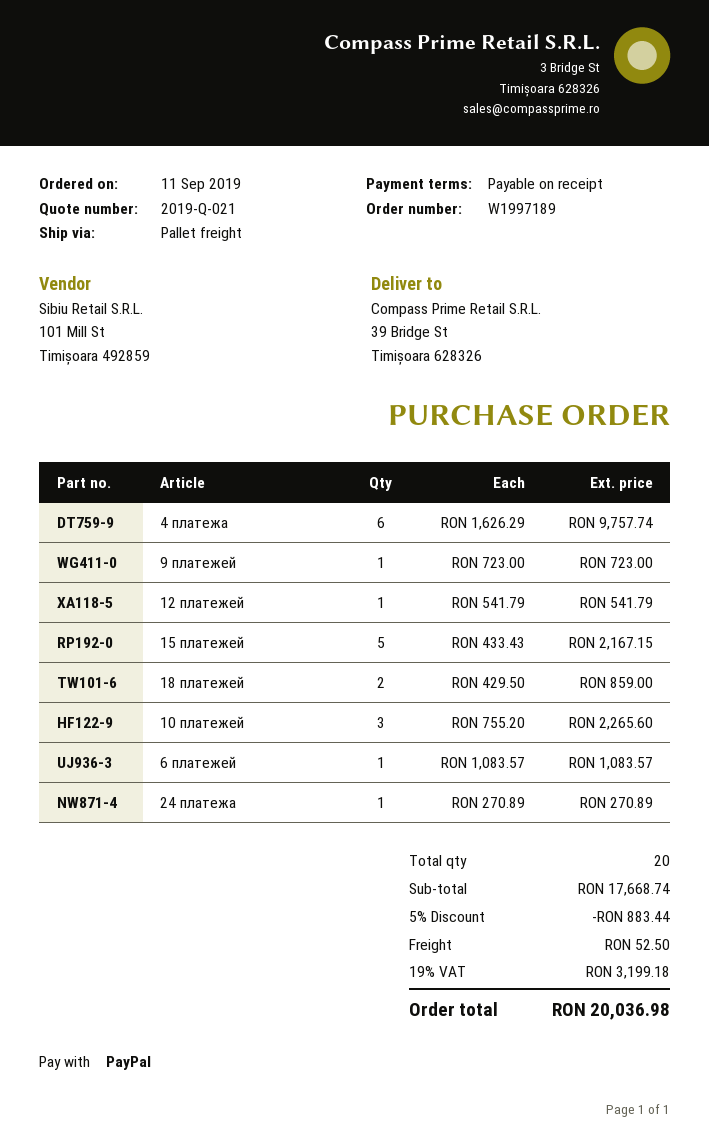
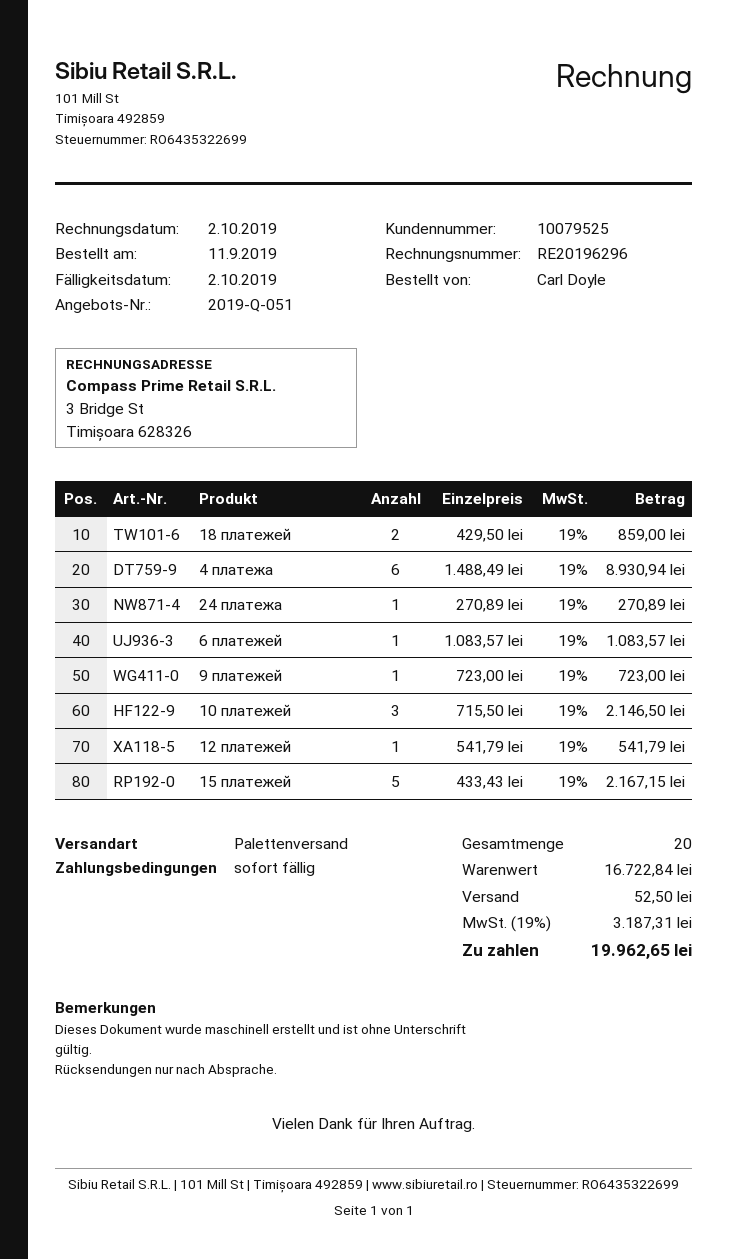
quote number: 2019-Q-021 -> 2019-Q-051
4 платежа: 6 x 1626.29 = 9757.74 -> 6 x 1488.49 = 8930.94
10 платежей: 3 x 755.20 = 2265.60 -> 3 x 715.50 = 2146.50
subtotal: 17668.74 -> 16722.84
discount: 5% = 883.44 -> none
tax: 19% = 3199.18 -> 19% = 3187.31
total: 20036.98 -> 19962.65

